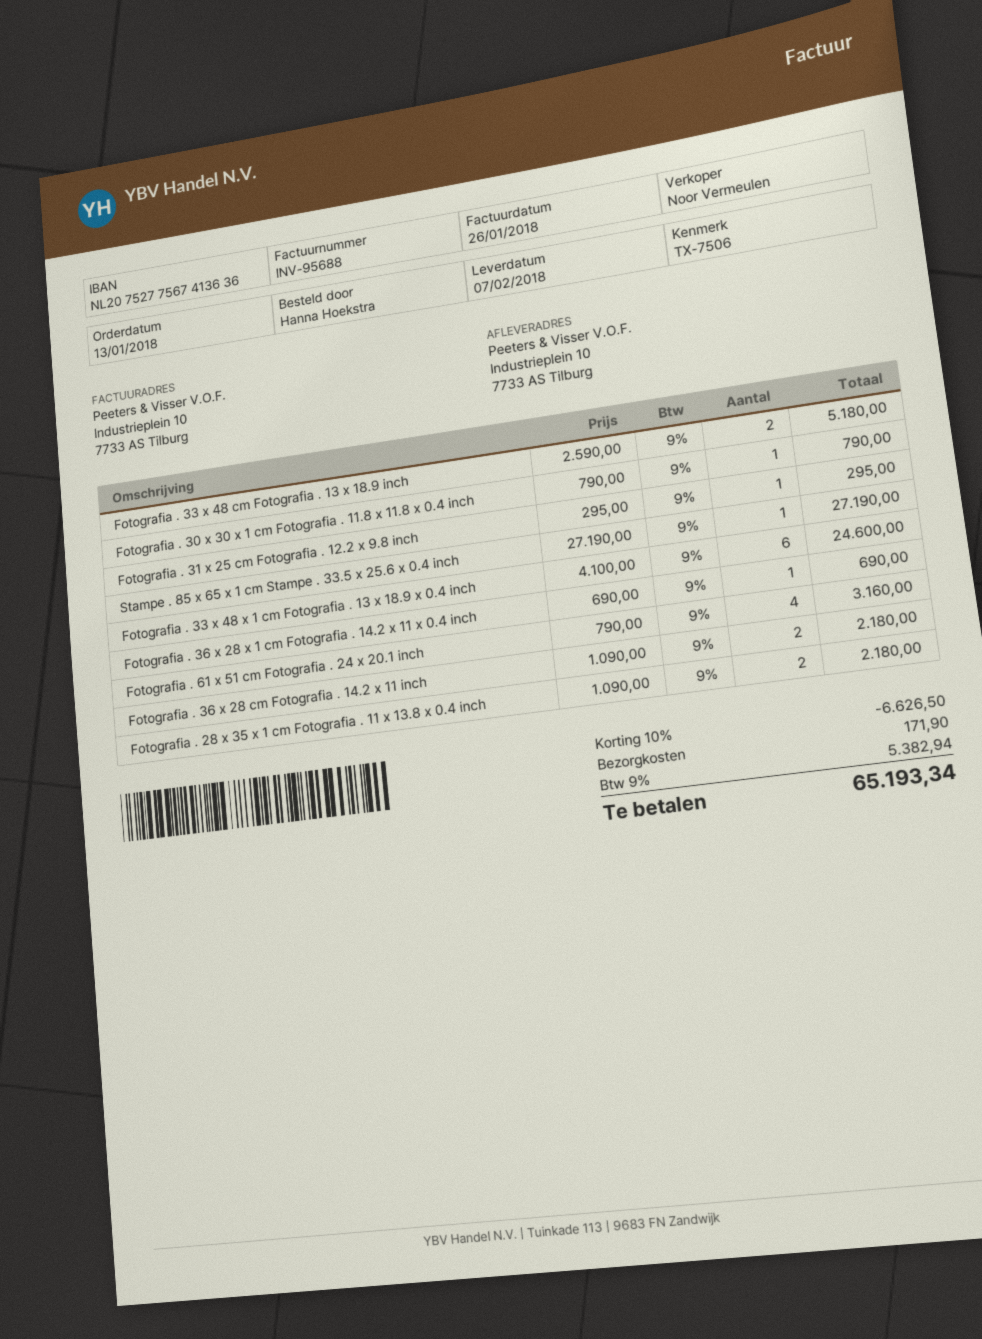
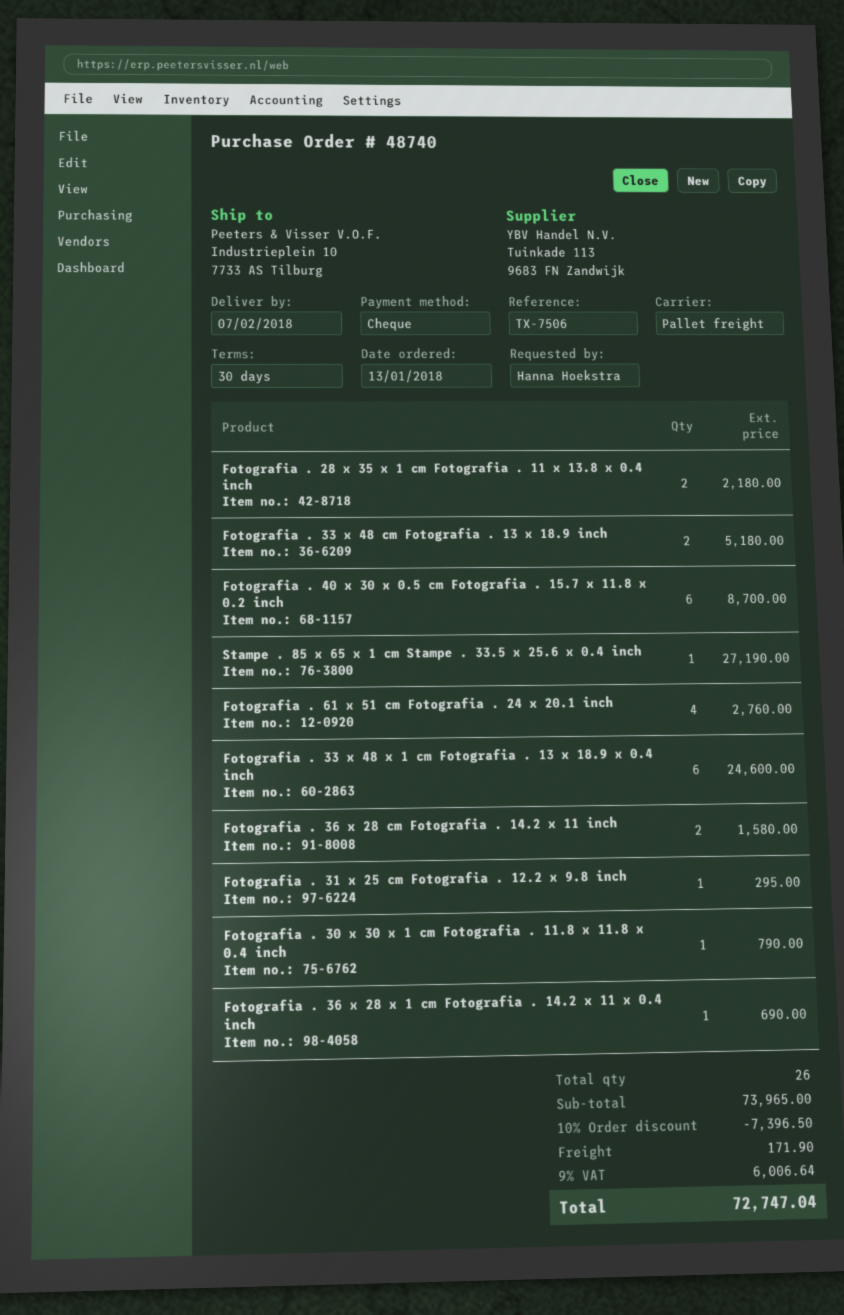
Fotografia . 61 x 51 cm Fotografia . 24 x 20.1 inch: 4 for 3160.00 -> 4 for 2760.00
Fotografia . 36 x 28 cm Fotografia . 14.2 x 11 inch: 2 for 2180.00 -> 2 for 1580.00
Fotografia . 40 x 30 x 0.5 cm Fotografia . 15.7 x 11.8 x 0.2 inch: none -> 6 for 8700.00
discount: 10% = 6626.50 -> 10% = 7396.50
tax: 9% = 5382.94 -> 9% = 6006.64
total: 65193.34 -> 72747.04

